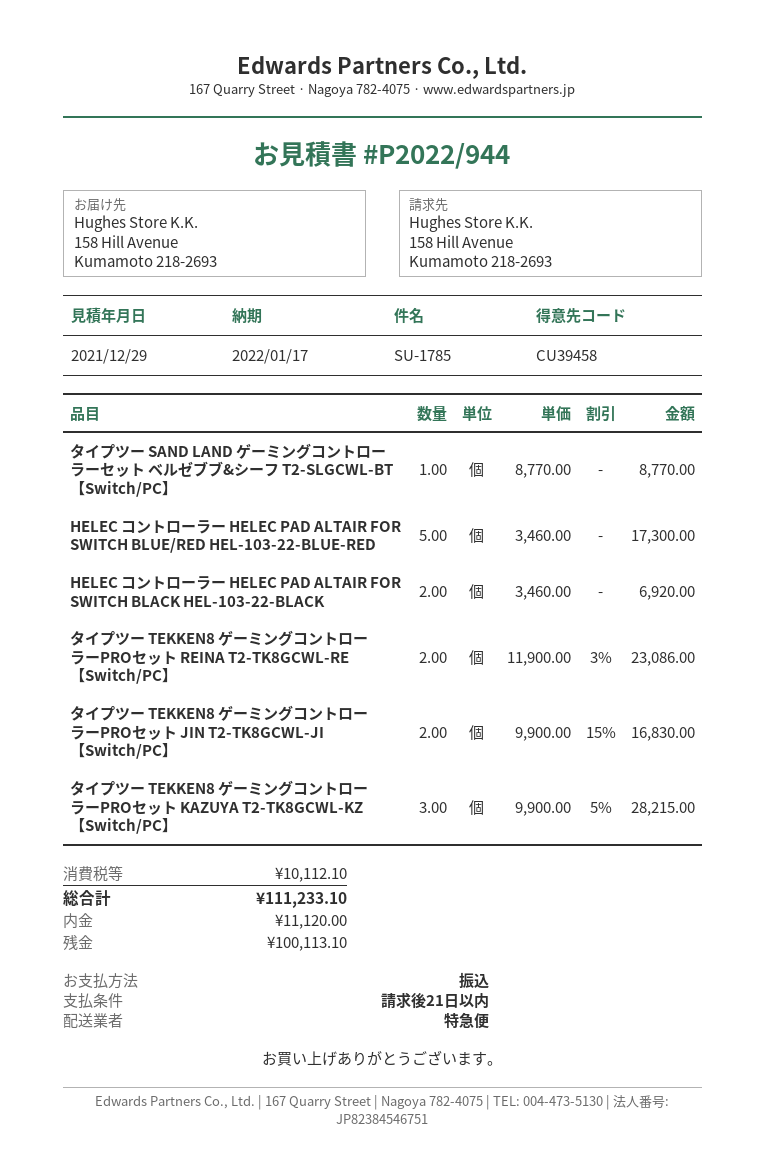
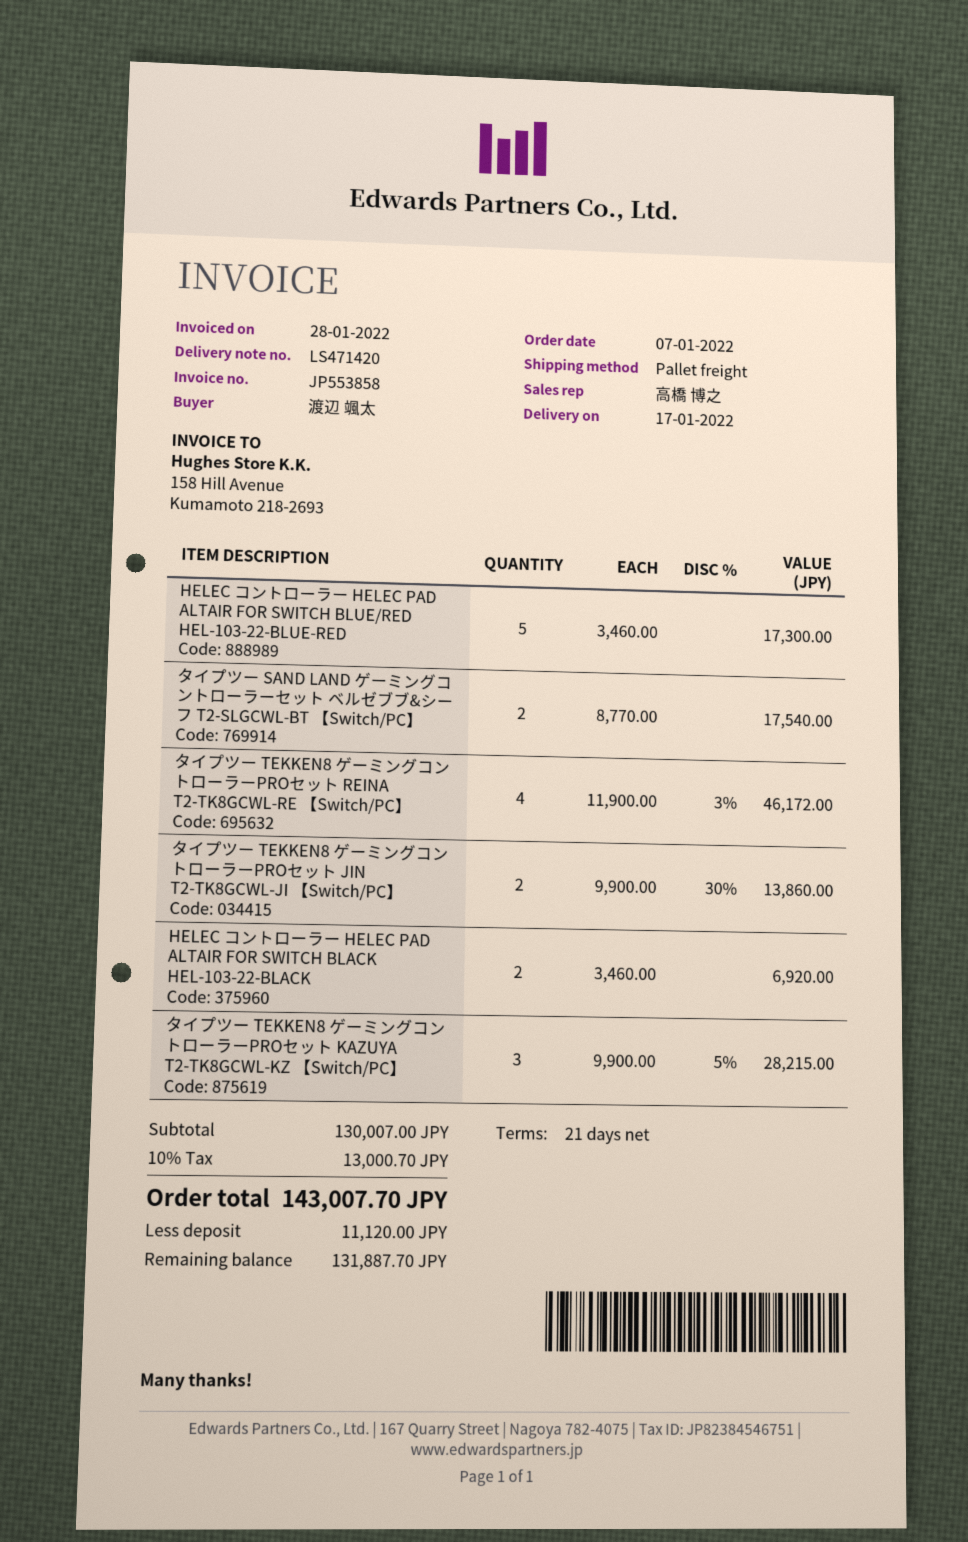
shipping method: express -> pallet freight
タイプツー SAND LAND ゲーミングコントローラーセット ベルゼブブ&シーフ T2-SLGCWL-BT 【Switch/PC】: 1 x 8770.00 = 8770.00 -> 2 x 8770.00 = 17540.00
タイプツー TEKKEN8 ゲーミングコントローラーPROセット REINA T2-TK8GCWL-RE 【Switch/PC】: 2 x 11900.00 - 3% = 23086.00 -> 4 x 11900.00 - 3% = 46172.00
タイプツー TEKKEN8 ゲーミングコントローラーPROセット JIN T2-TK8GCWL-JI 【Switch/PC】: 2 x 9900.00 - 15% = 16830.00 -> 2 x 9900.00 - 30% = 13860.00
tax: 10112.10 -> 13000.70
total: 111233.10 -> 143007.70
balance: 100113.10 -> 131887.70

